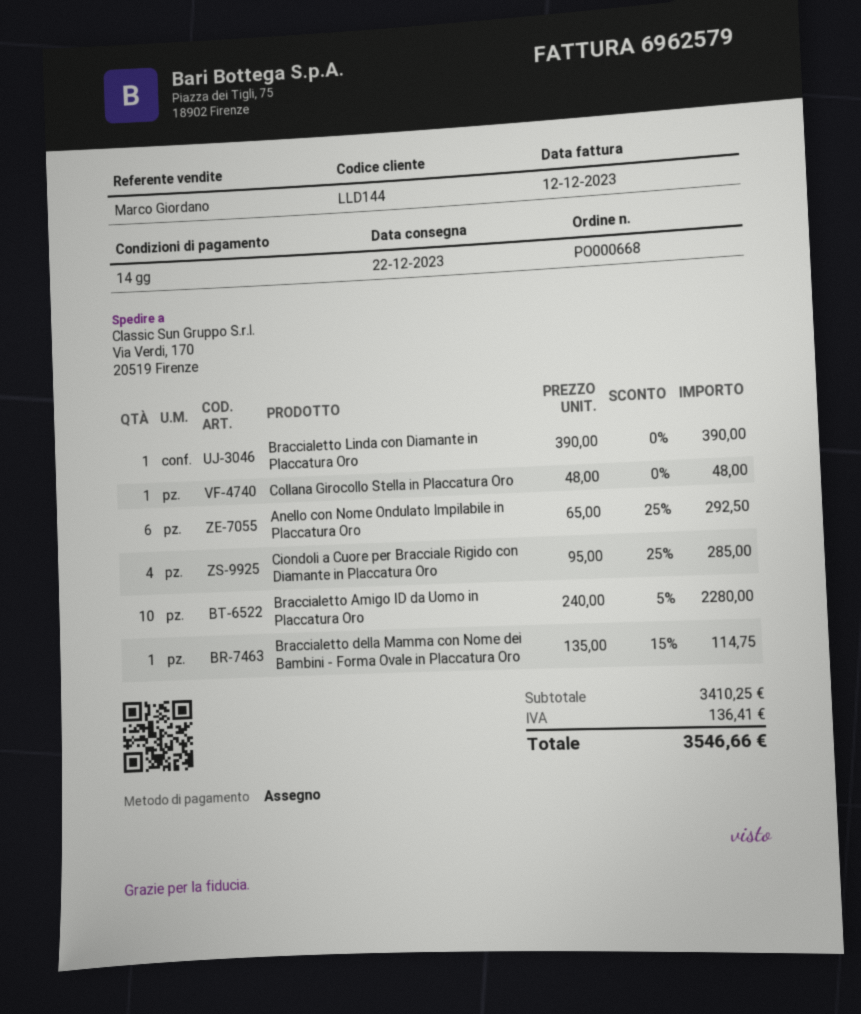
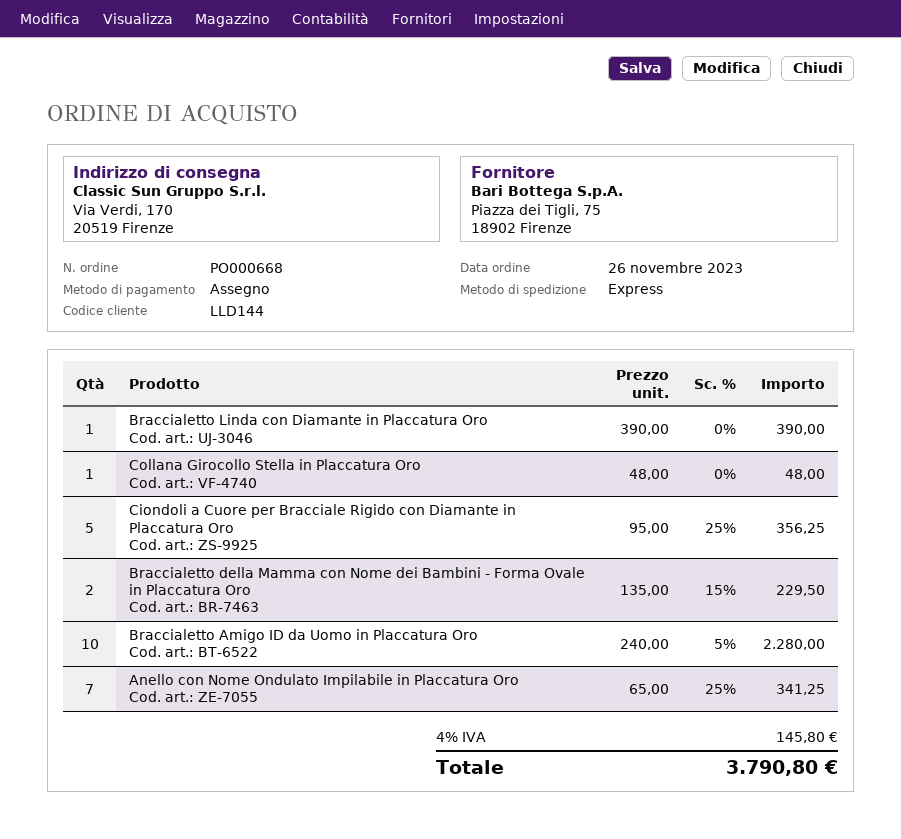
Anello con Nome Ondulato Impilabile in Placcatura Oro: 6 x 65.00 - 25% = 292.50 -> 7 x 65.00 - 25% = 341.25
Ciondoli a Cuore per Bracciale Rigido con Diamante in Placcatura Oro: 4 x 95.00 - 25% = 285.00 -> 5 x 95.00 - 25% = 356.25
Braccialetto della Mamma con Nome dei Bambini - Forma Ovale in Placcatura Oro: 1 x 135.00 - 15% = 114.75 -> 2 x 135.00 - 15% = 229.50
tax: 136.41 -> 145.80
total: 3546.66 -> 3790.80

